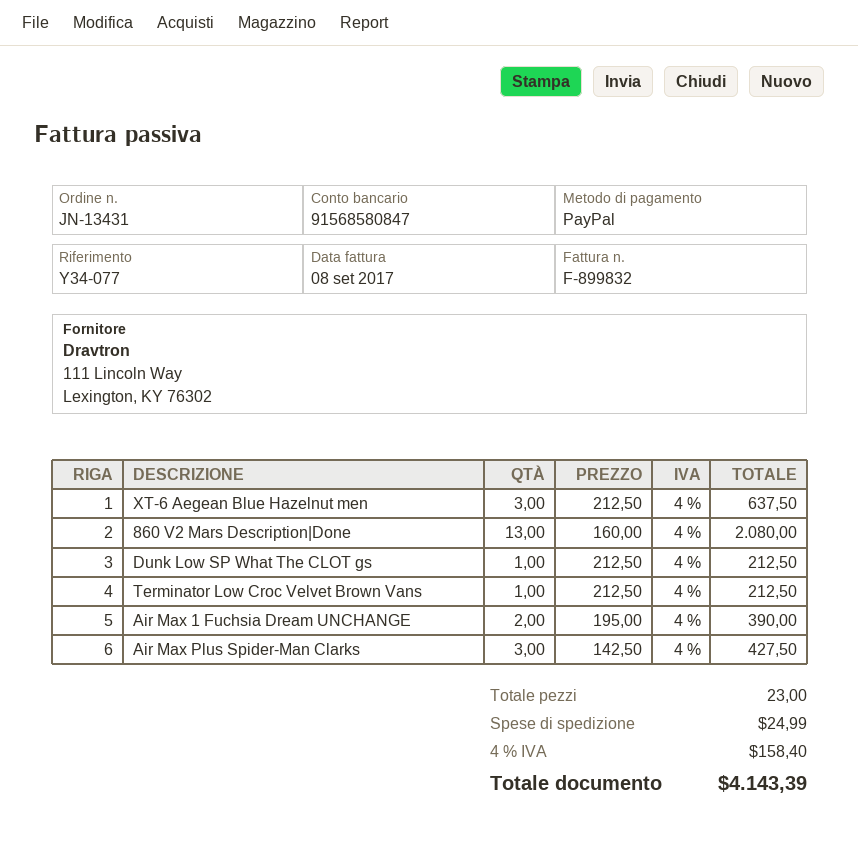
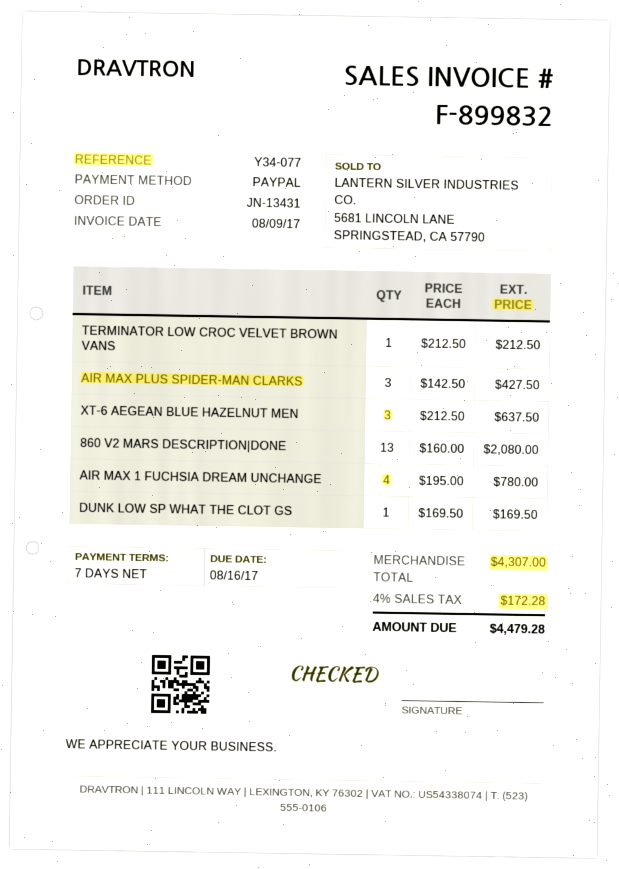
invoice date: 2017-09-08 -> 2017-08-09
Dunk Low SP What The CLOT gs: 1 x 212.50 = 212.50 -> 1 x 169.50 = 169.50
Air Max 1 Fuchsia Dream UNCHANGE: 2 x 195.00 = 390.00 -> 4 x 195.00 = 780.00
shipping: 24.99 -> none
tax: 4% = 158.40 -> 4% = 172.28
total: 4143.39 -> 4479.28

